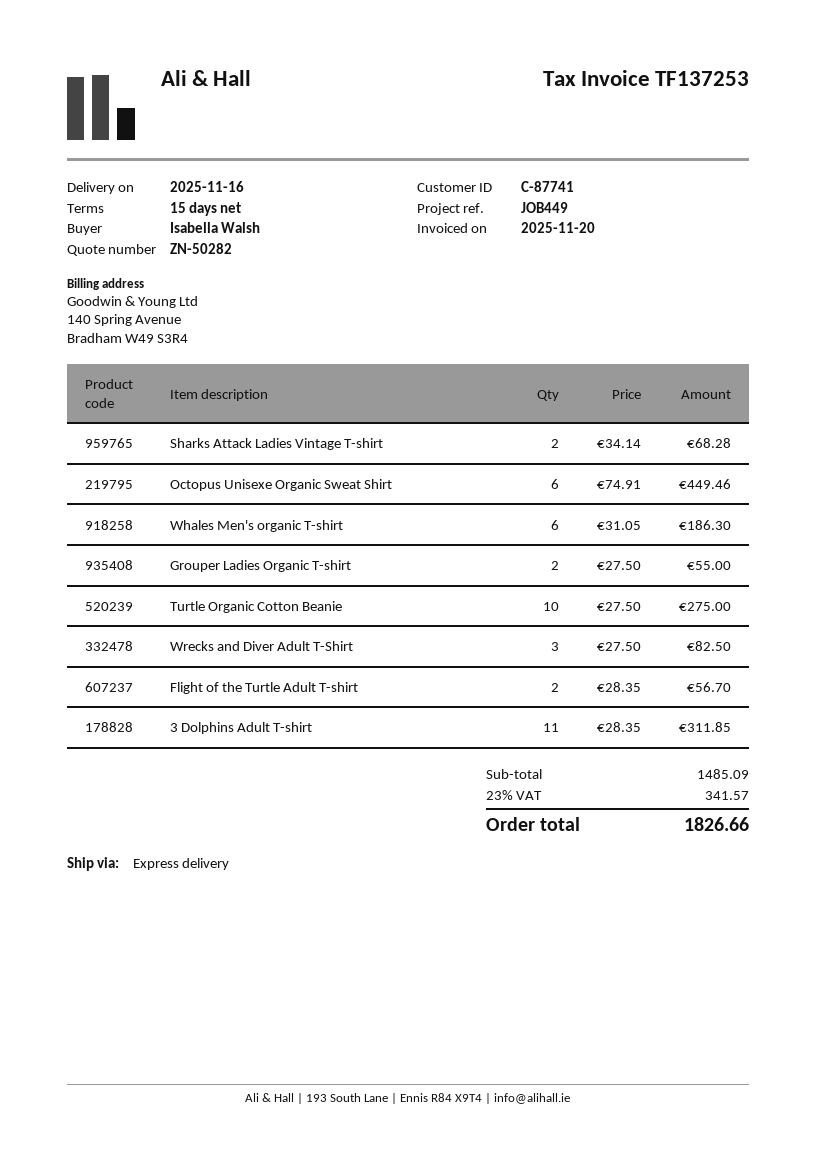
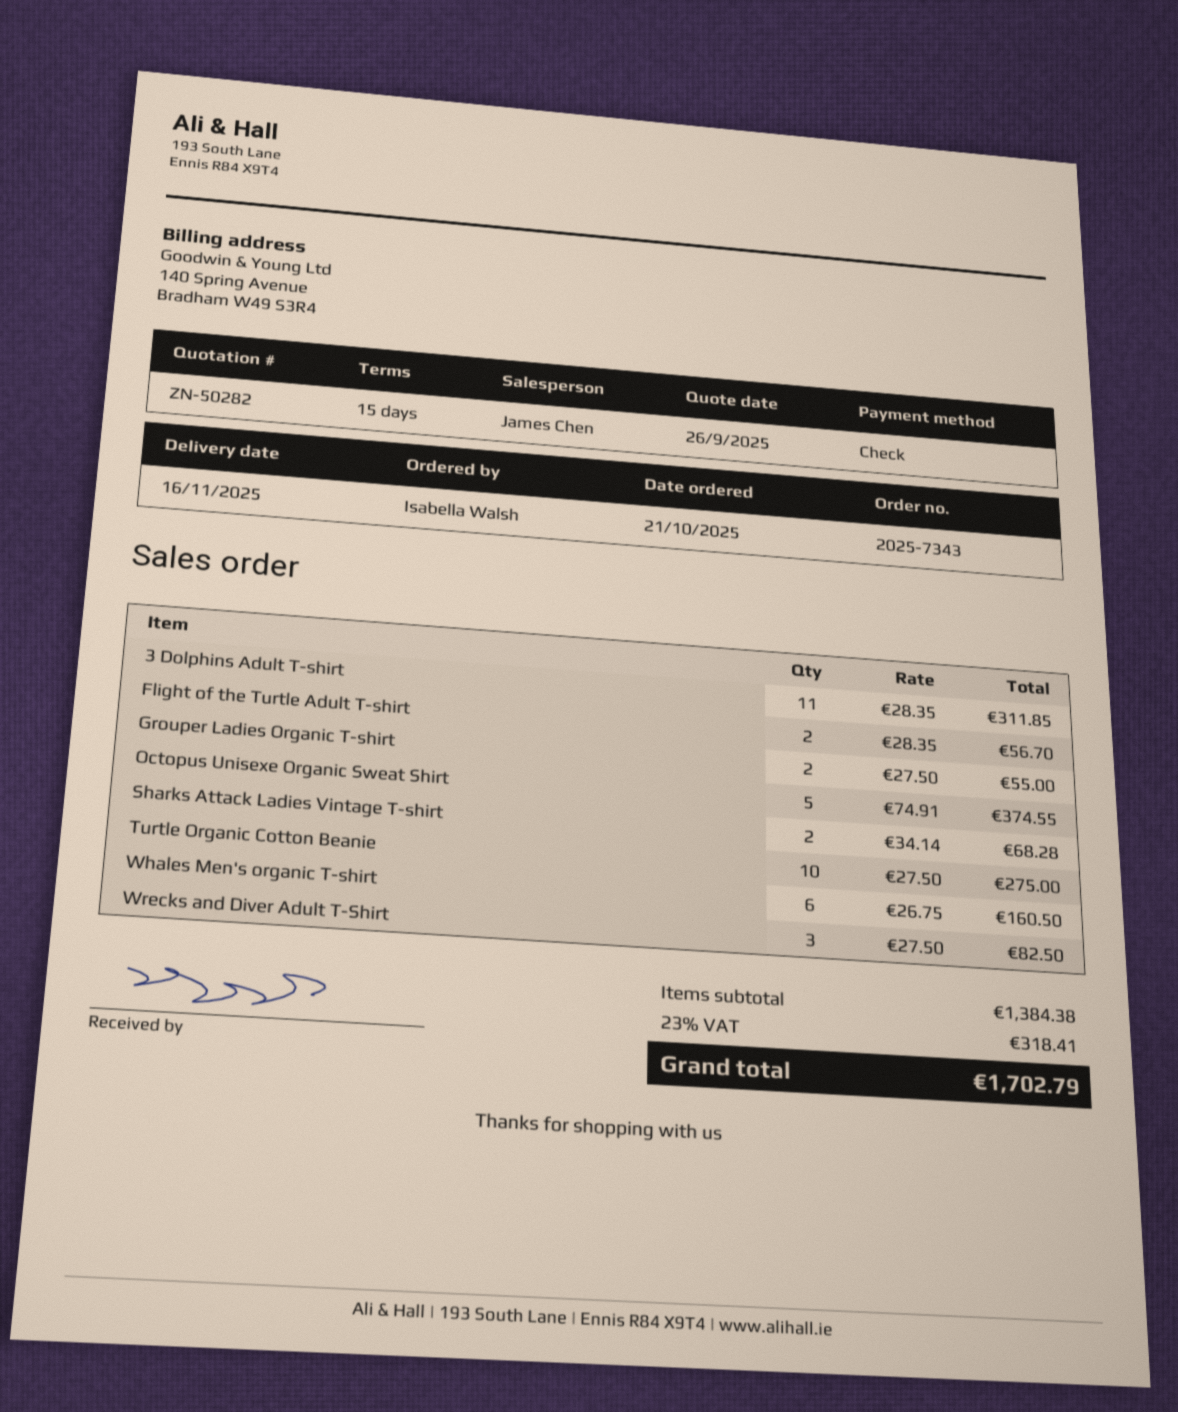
Octopus Unisexe Organic Sweat Shirt: 6 x 74.91 = 449.46 -> 5 x 74.91 = 374.55
Whales Men's organic T-shirt: 6 x 31.05 = 186.30 -> 6 x 26.75 = 160.50
subtotal: 1485.09 -> 1384.38
tax: 23% = 341.57 -> 23% = 318.41
total: 1826.66 -> 1702.79

